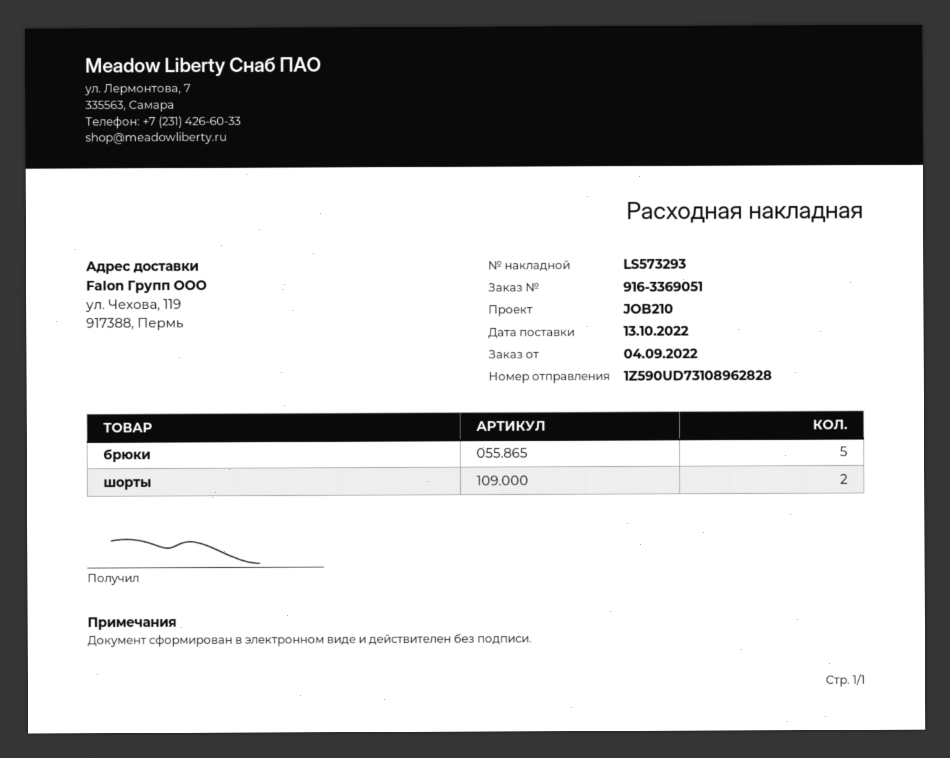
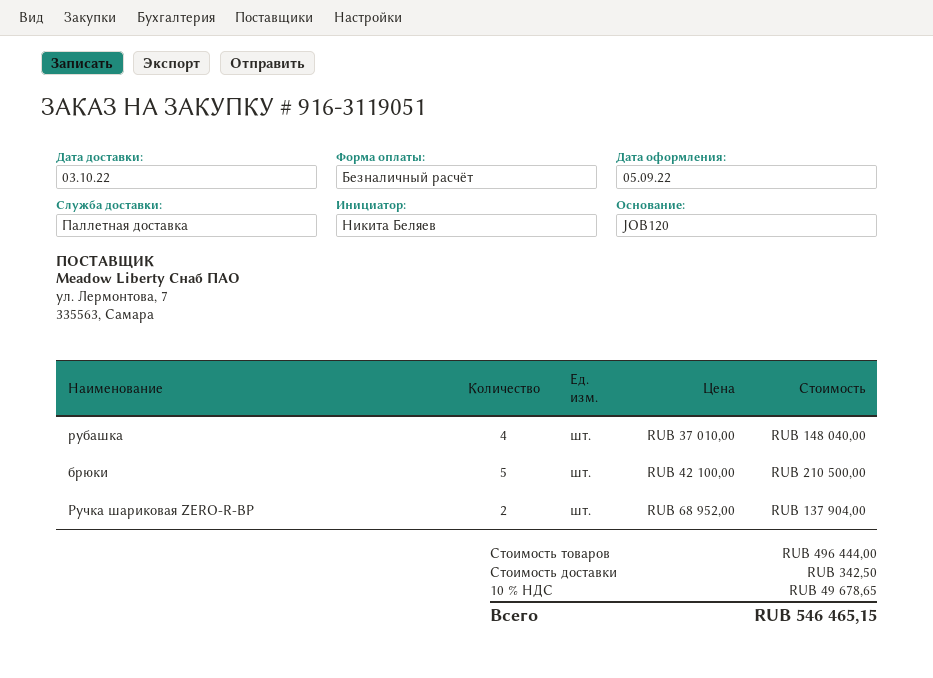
order number: 916-3369051 -> 916-3119051
order date: 2022-09-04 -> 2022-09-05
delivery date: 2022-10-13 -> 2022-10-03
reference: JOB210 -> JOB120
шорты: 2 -> none
рубашка: none -> 4
Ручка шариковая ZERO-R-BP: none -> 2

